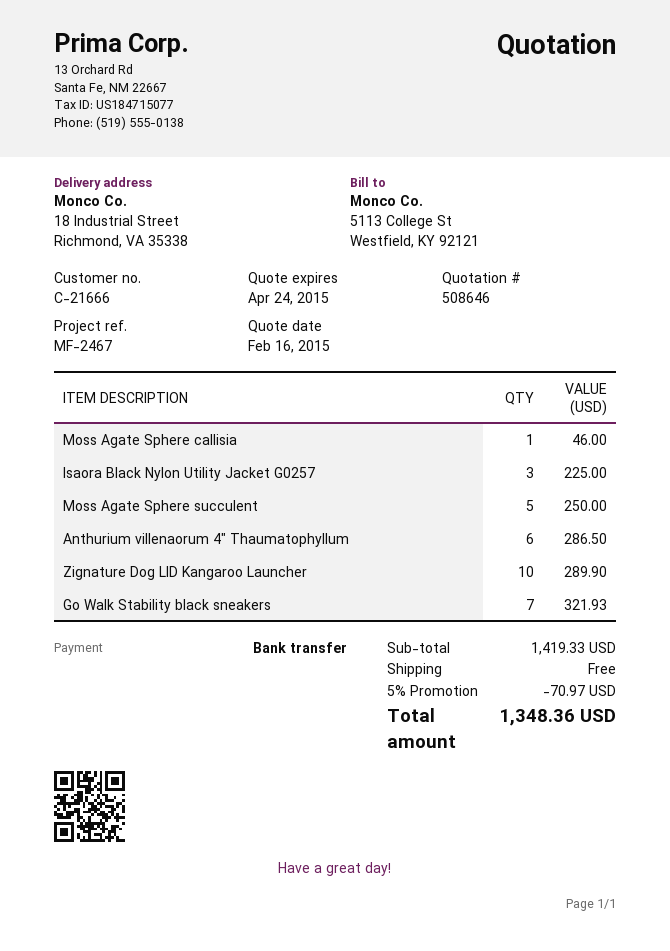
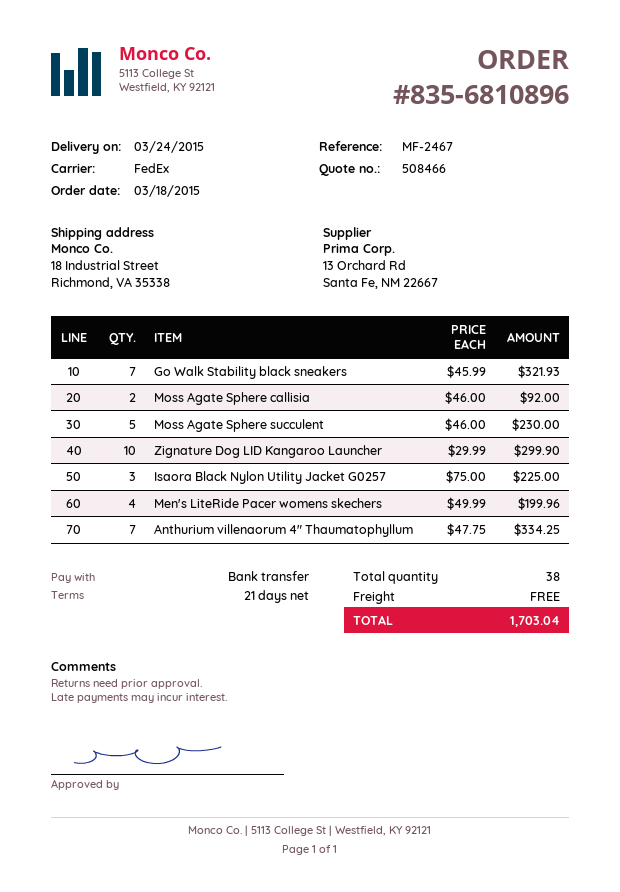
quote number: 508646 -> 508466
Moss Agate Sphere callisia: 1 for 46.00 -> 2 for 92.00
Moss Agate Sphere succulent: 5 for 250.00 -> 5 for 230.00
Anthurium villenaorum 4" Thaumatophyllum: 6 for 286.50 -> 7 for 334.25
Zignature Dog LID Kangaroo Launcher: 10 for 289.90 -> 10 for 299.90
Men's LiteRide Pacer womens skechers: none -> 4 for 199.96
discount: 5% = 70.97 -> none
total: 1348.36 -> 1703.04

